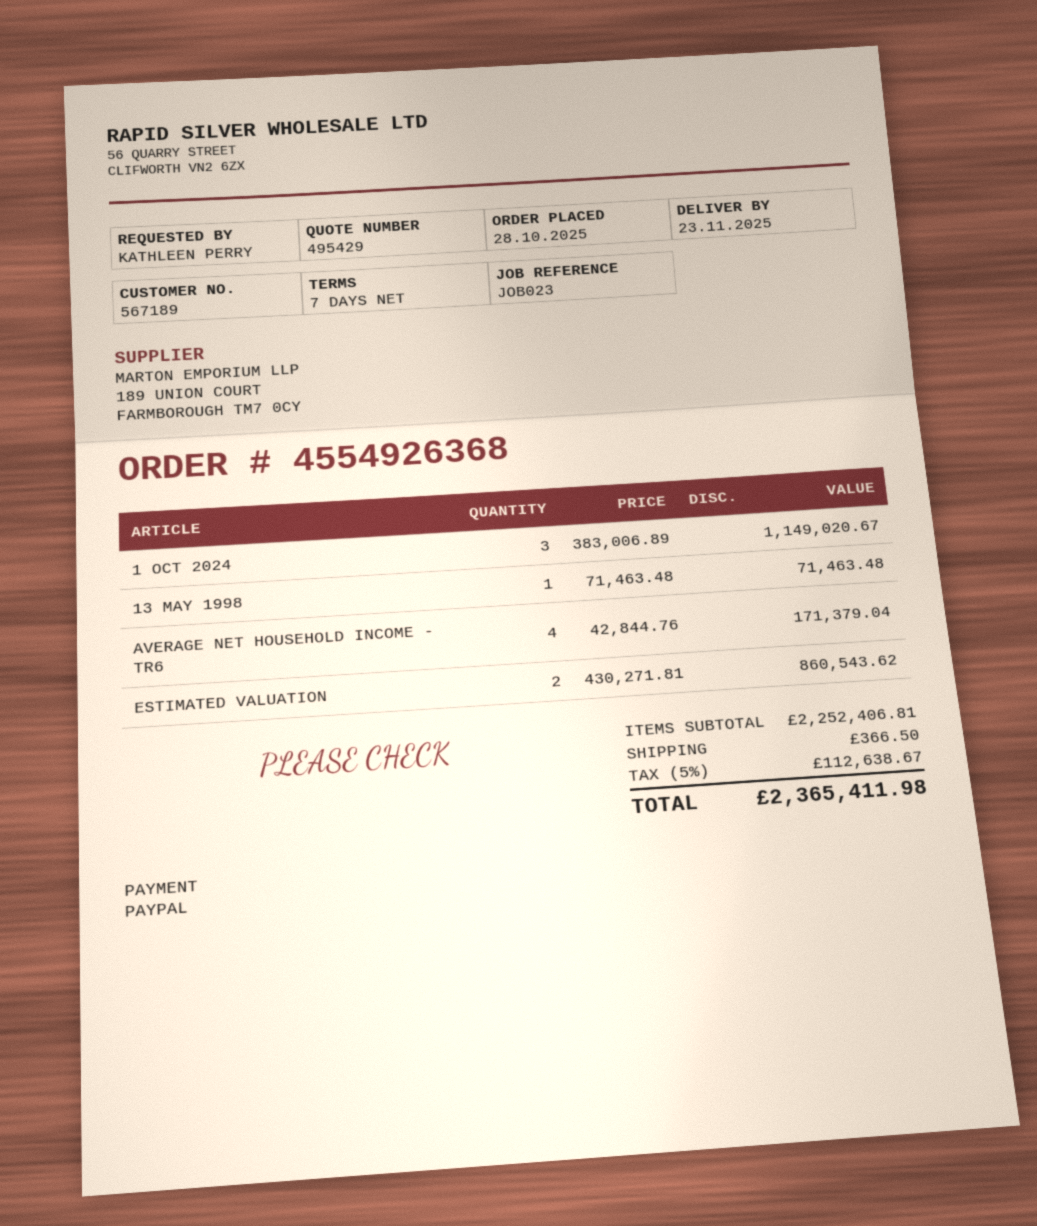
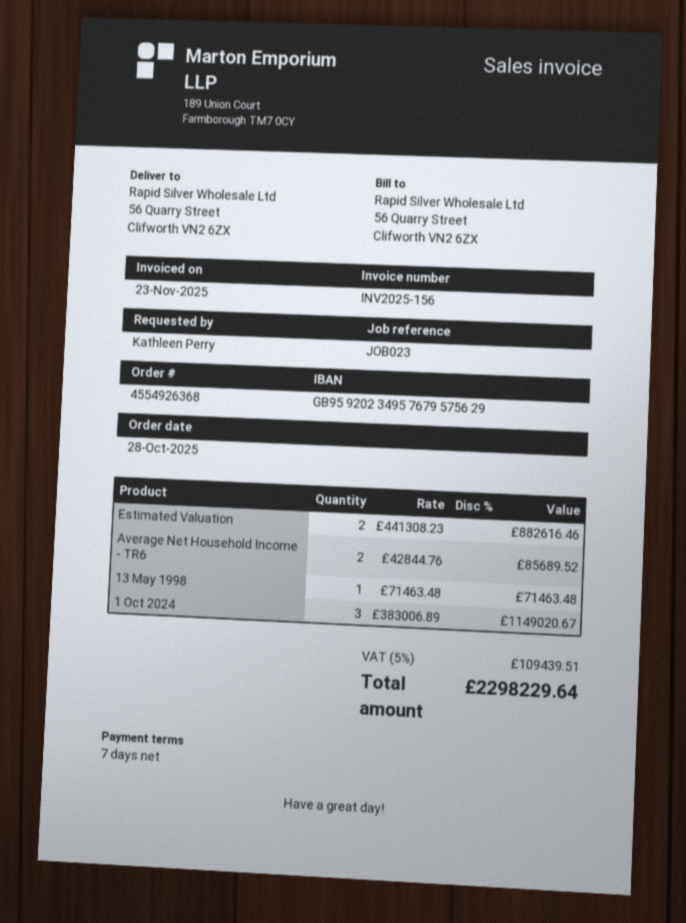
AVERAGE NET HOUSEHOLD INCOME - TR6: 4 x 42844.76 = 171379.04 -> 2 x 42844.76 = 85689.52
ESTIMATED VALUATION: 2 x 430271.81 = 860543.62 -> 2 x 441308.23 = 882616.46
shipping: 366.50 -> none
tax: 5% = 112638.67 -> 5% = 109439.51
total: 2365411.98 -> 2298229.64

